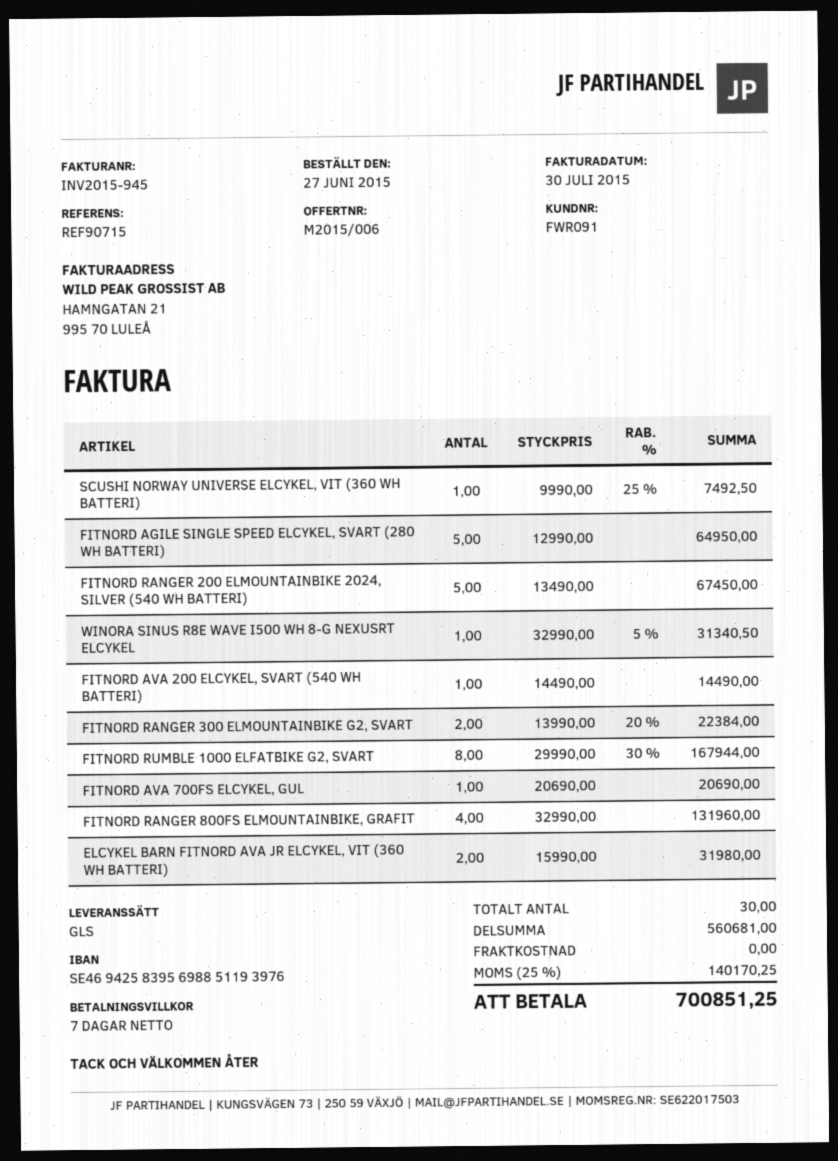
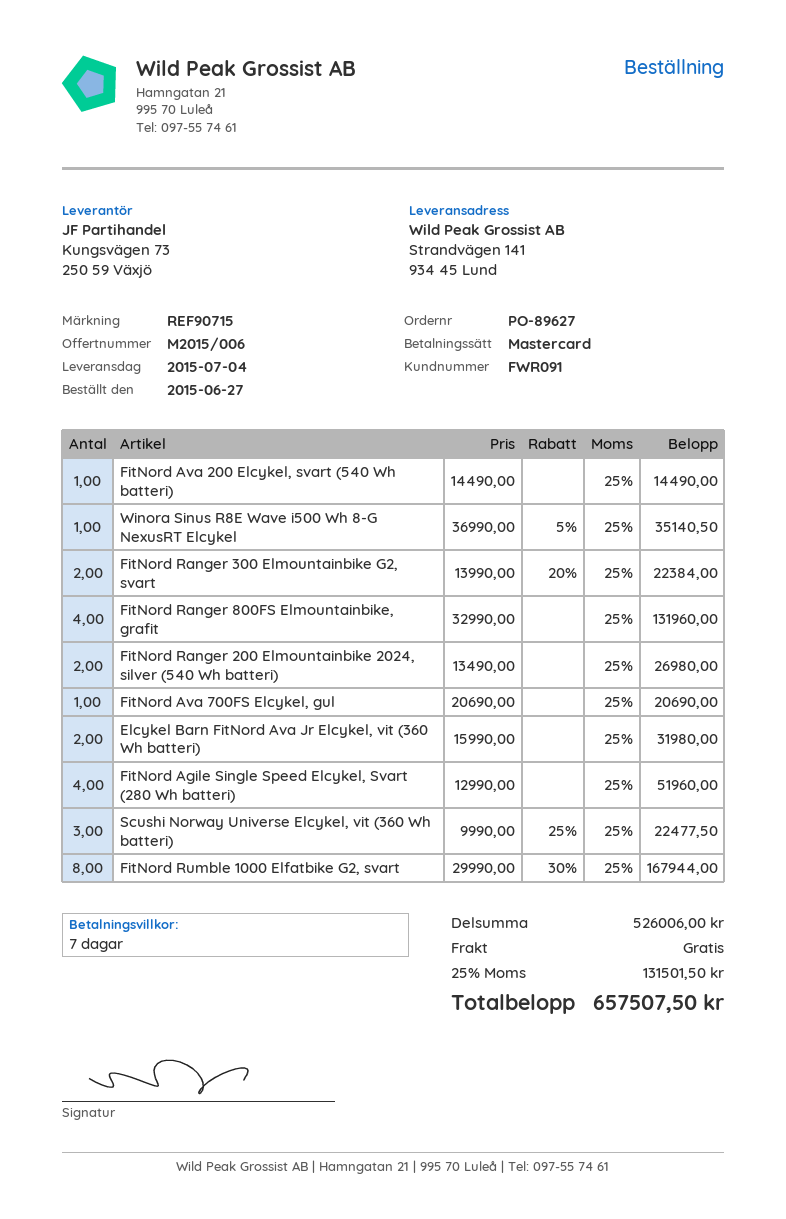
SCUSHI NORWAY UNIVERSE ELCYKEL, VIT (360 WH BATTERI): 1 x 9990.00 - 25% = 7492.50 -> 3 x 9990.00 - 25% = 22477.50
FITNORD AGILE SINGLE SPEED ELCYKEL, SVART (280 WH BATTERI): 5 x 12990.00 = 64950.00 -> 4 x 12990.00 = 51960.00
FITNORD RANGER 200 ELMOUNTAINBIKE 2024, SILVER (540 WH BATTERI): 5 x 13490.00 = 67450.00 -> 2 x 13490.00 = 26980.00
WINORA SINUS R8E WAVE I500 WH 8-G NEXUSRT ELCYKEL: 1 x 32990.00 - 5% = 31340.50 -> 1 x 36990.00 - 5% = 35140.50
subtotal: 560681.00 -> 526006.00
tax: 25% = 140170.25 -> 25% = 131501.50
total: 700851.25 -> 657507.50

